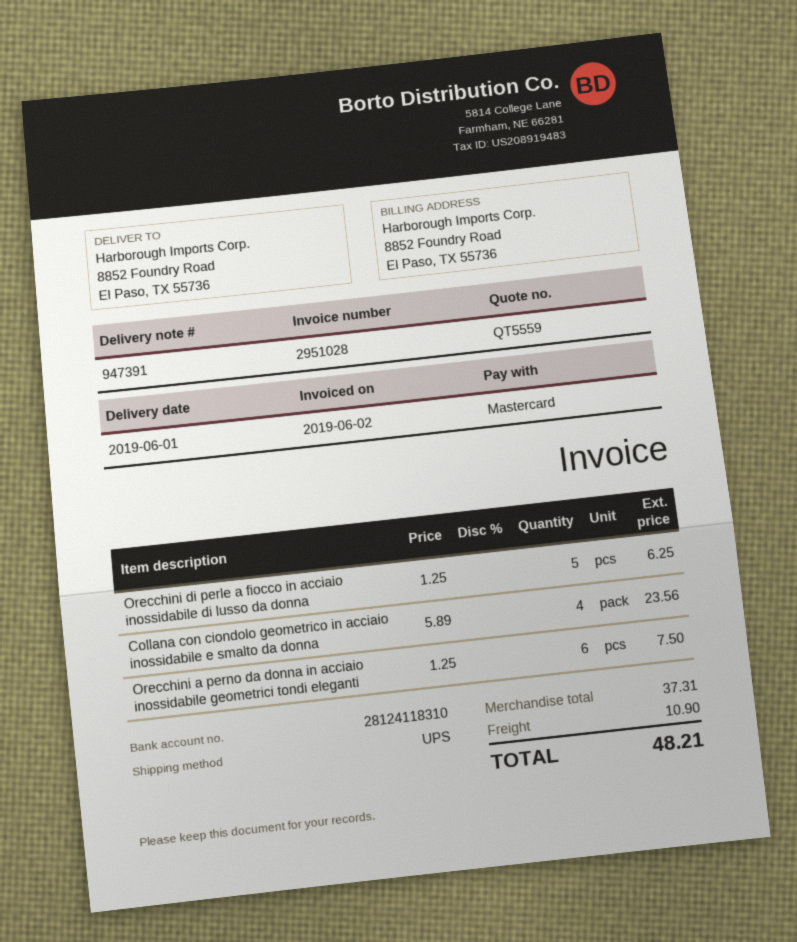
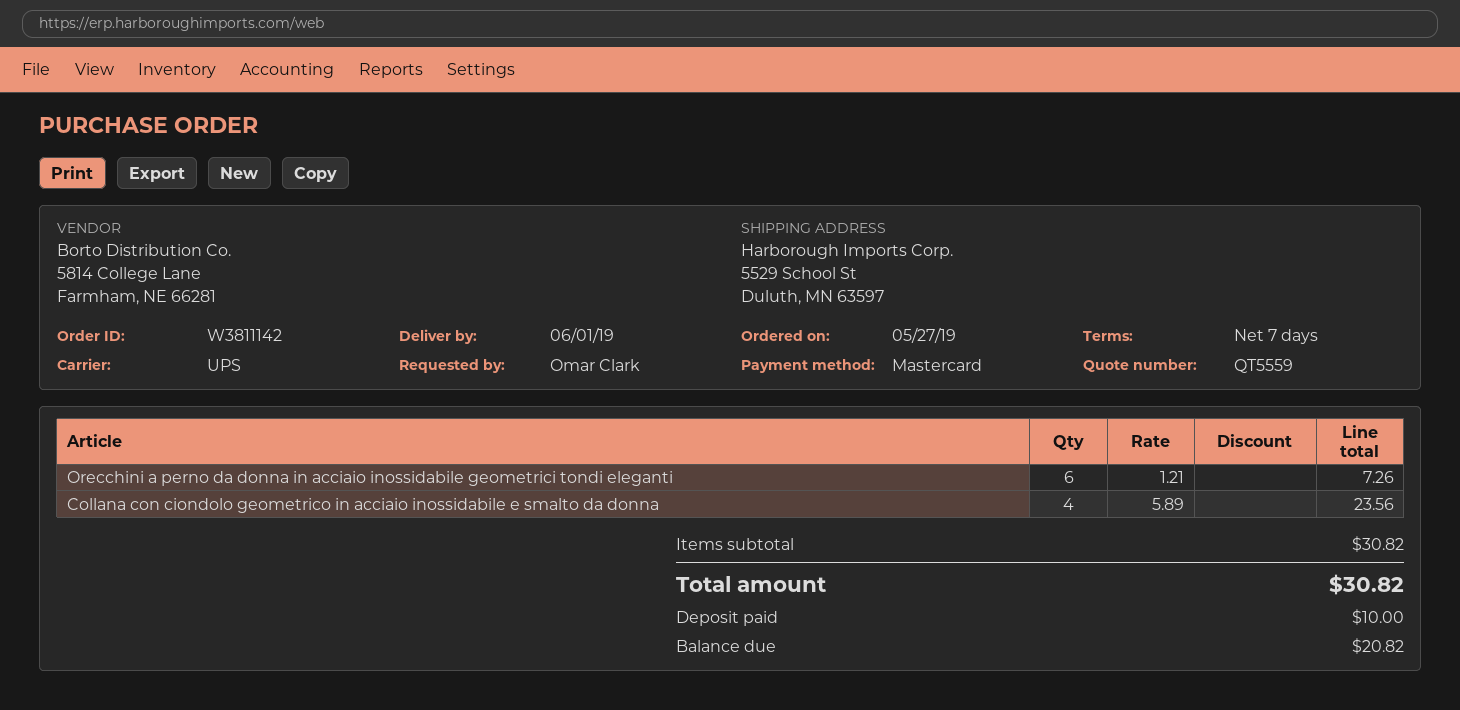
ship to: 8852 Foundry Road, El Paso, TX 55736 -> 5529 School St, Duluth, MN 63597
Orecchini di perle a fiocco in acciaio inossidabile di lusso da donna: 5 x 1.25 = 6.25 -> none
Orecchini a perno da donna in acciaio inossidabile geometrici tondi eleganti: 6 x 1.25 = 7.50 -> 6 x 1.21 = 7.26
subtotal: 37.31 -> 30.82
shipping: 10.90 -> none
total: 48.21 -> 30.82

